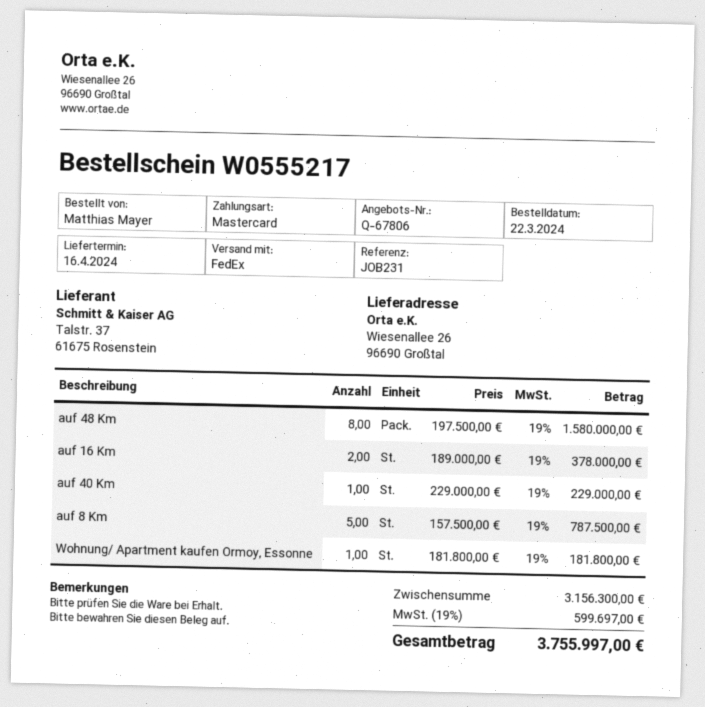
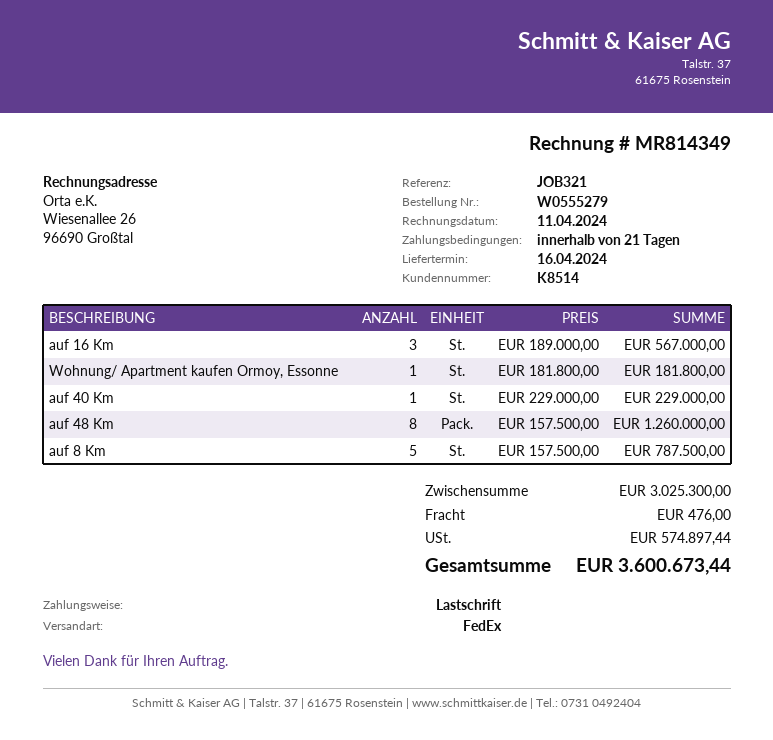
order number: W0555217 -> W0555279
reference: JOB231 -> JOB321
payment method: Mastercard -> direct debit
auf 48 Km: 8 x 197500.00 = 1580000.00 -> 8 x 157500.00 = 1260000.00
auf 16 Km: 2 x 189000.00 = 378000.00 -> 3 x 189000.00 = 567000.00
subtotal: 3156300.00 -> 3025300.00
shipping: none -> 476.00
tax: 599697.00 -> 574897.44
total: 3755997.00 -> 3600673.44

